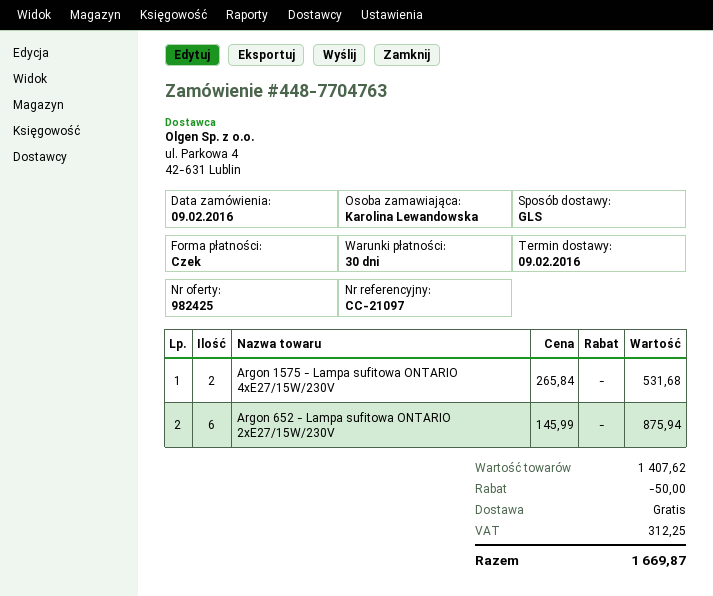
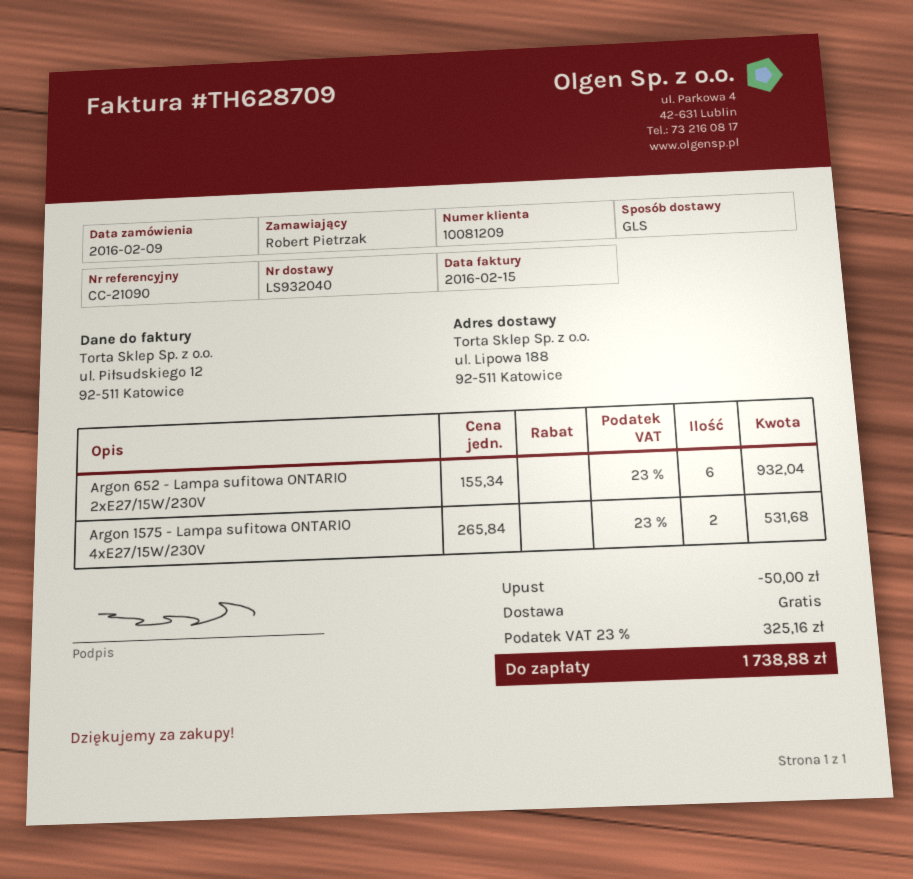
reference: CC-21097 -> CC-21090
ordered by: Karolina Lewandowska -> Robert Pietrzak
Argon 652 - Lampa sufitowa ONTARIO 2xE27/15W/230V: 6 x 145.99 = 875.94 -> 6 x 155.34 = 932.04
tax: 312.25 -> 325.16
total: 1669.87 -> 1738.88

